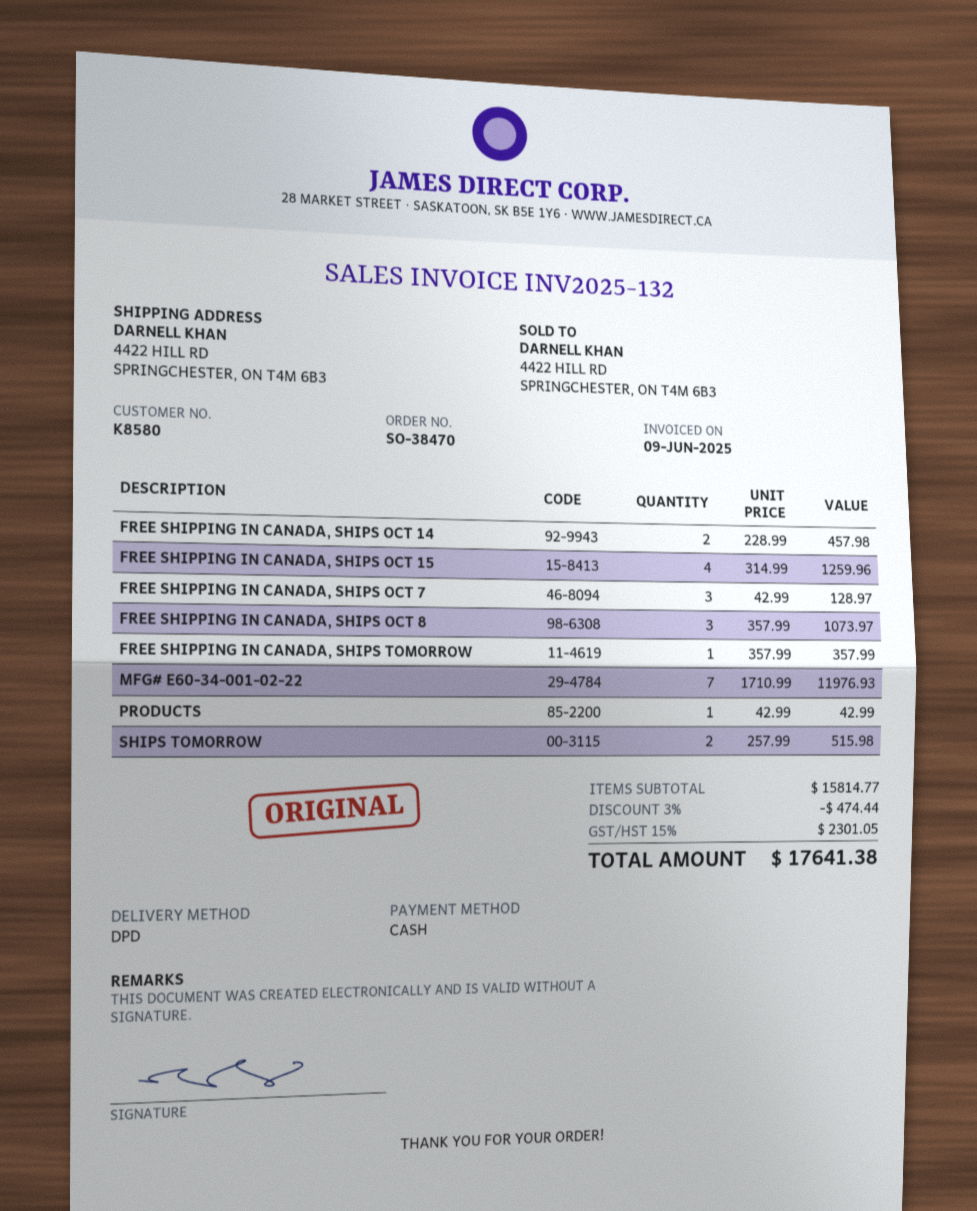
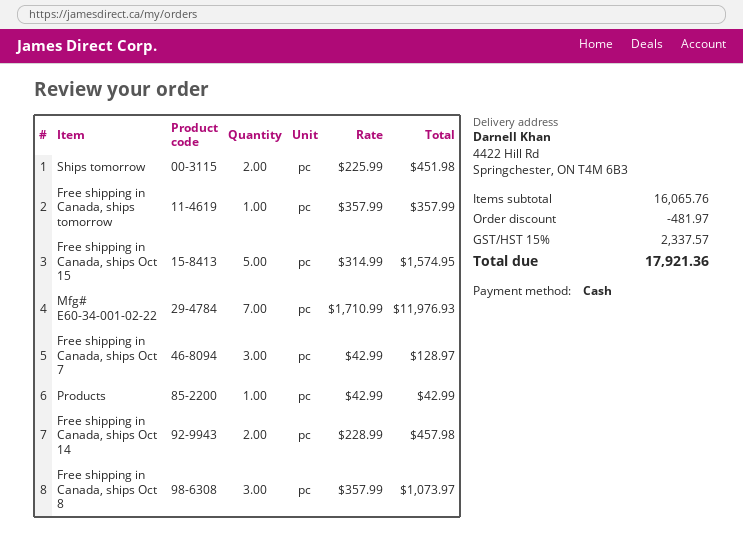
FREE SHIPPING IN CANADA, SHIPS OCT 15: 4 x 314.99 = 1259.96 -> 5 x 314.99 = 1574.95
SHIPS TOMORROW: 2 x 257.99 = 515.98 -> 2 x 225.99 = 451.98
subtotal: 15814.77 -> 16065.76
discount: 474.44 -> 481.97
tax: 15% = 2301.05 -> 15% = 2337.57
total: 17641.38 -> 17921.36

